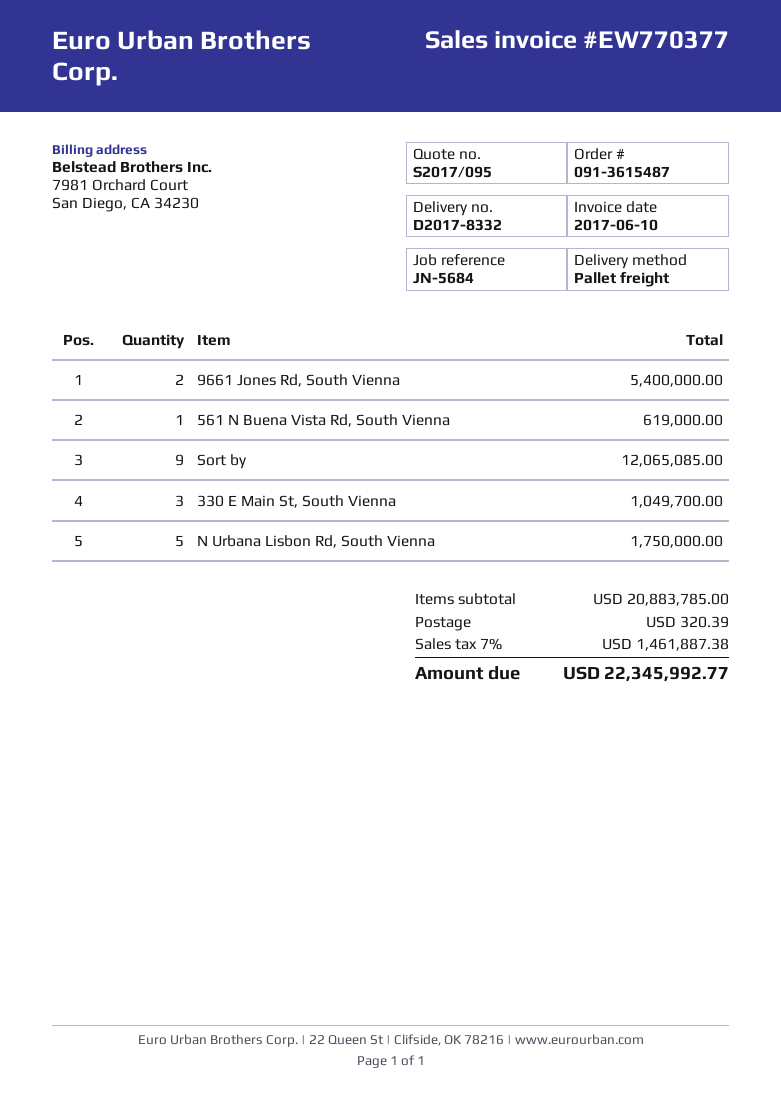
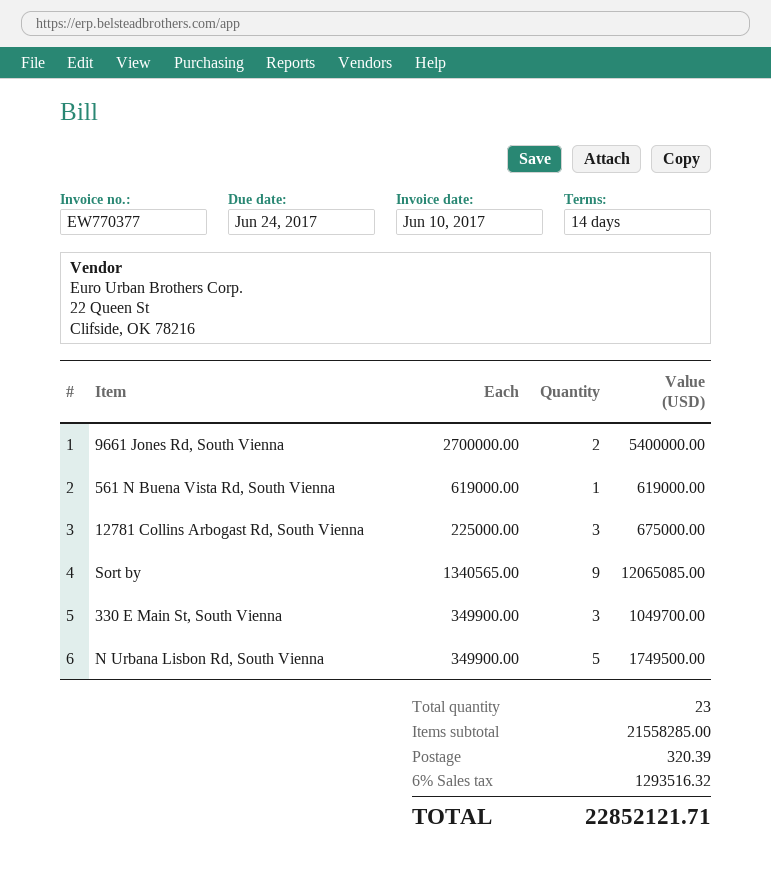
N Urbana Lisbon Rd, South Vienna: 5 for 1750000.00 -> 5 for 1749500.00
12781 Collins Arbogast Rd, South Vienna: none -> 3 for 675000.00
subtotal: 20883785.00 -> 21558285.00
tax: 7% = 1461887.38 -> 6% = 1293516.32
total: 22345992.77 -> 22852121.71

